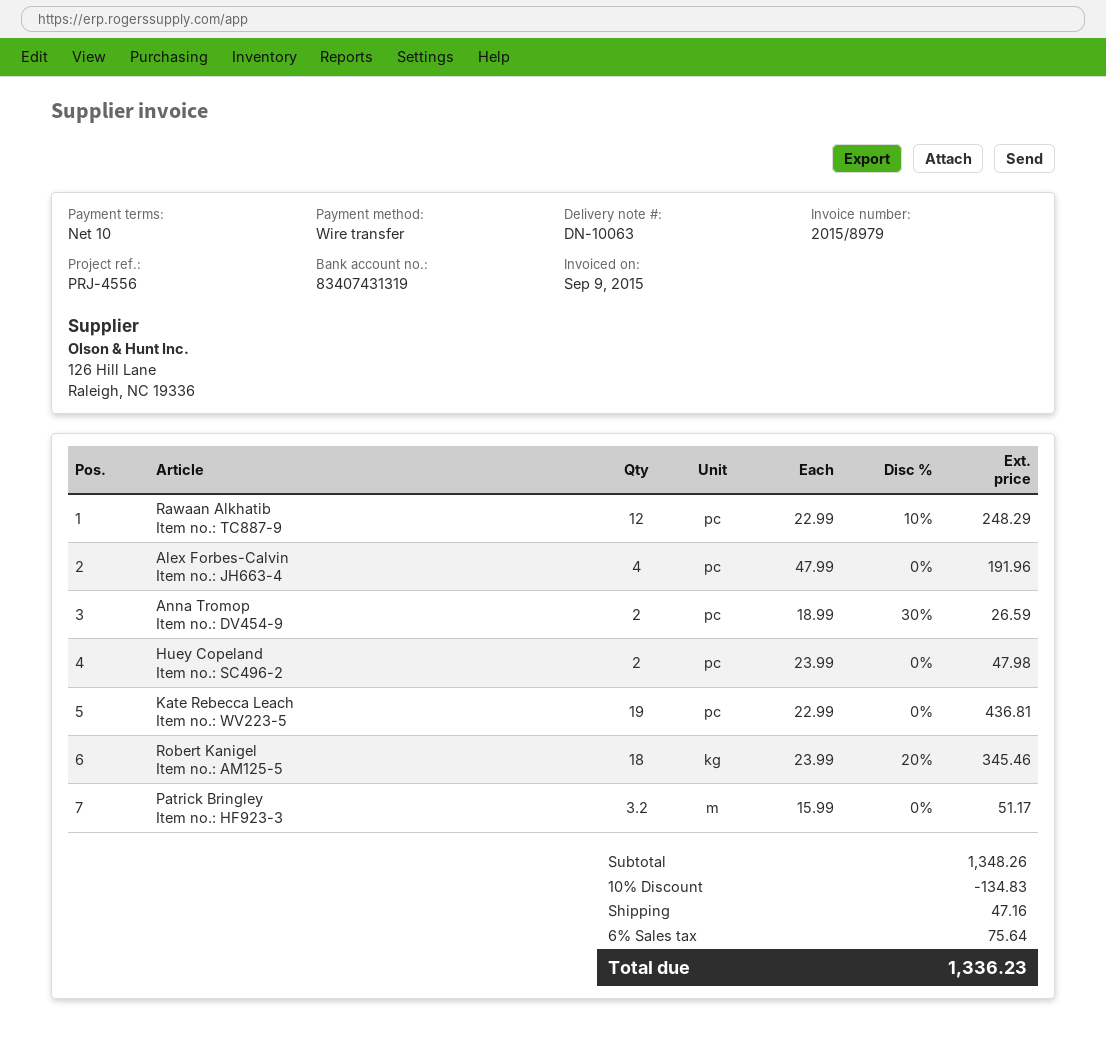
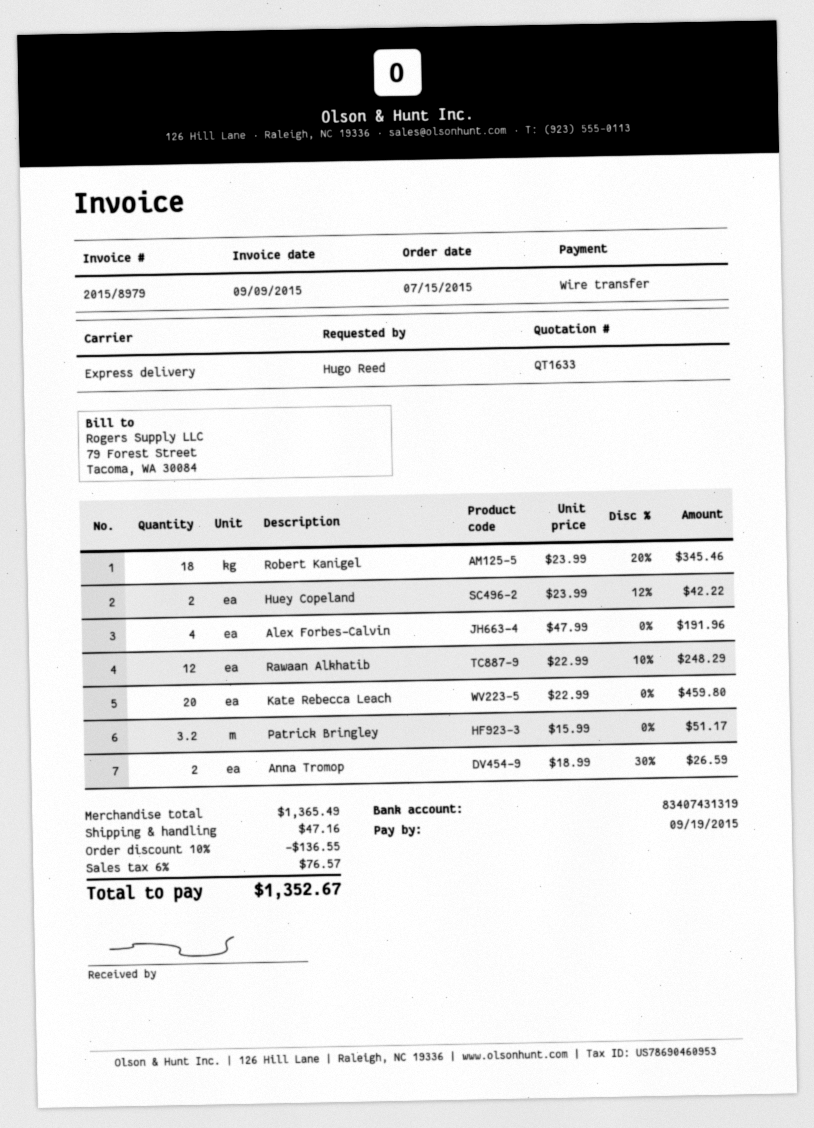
Huey Copeland: 2 x 23.99 = 47.98 -> 2 x 23.99 - 12% = 42.22
Kate Rebecca Leach: 19 x 22.99 = 436.81 -> 20 x 22.99 = 459.80
subtotal: 1348.26 -> 1365.49
discount: 10% = 134.83 -> 10% = 136.55
tax: 6% = 75.64 -> 6% = 76.57
total: 1336.23 -> 1352.67

